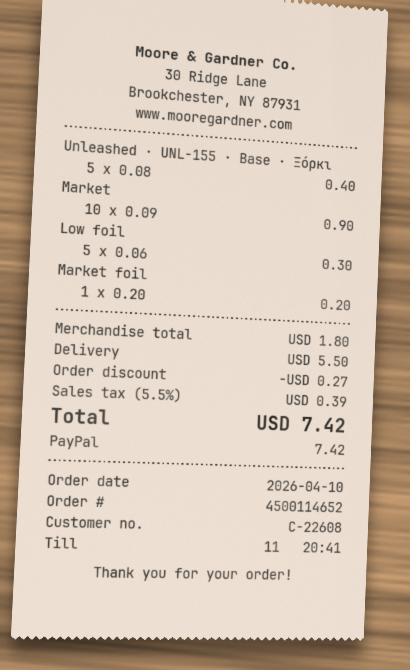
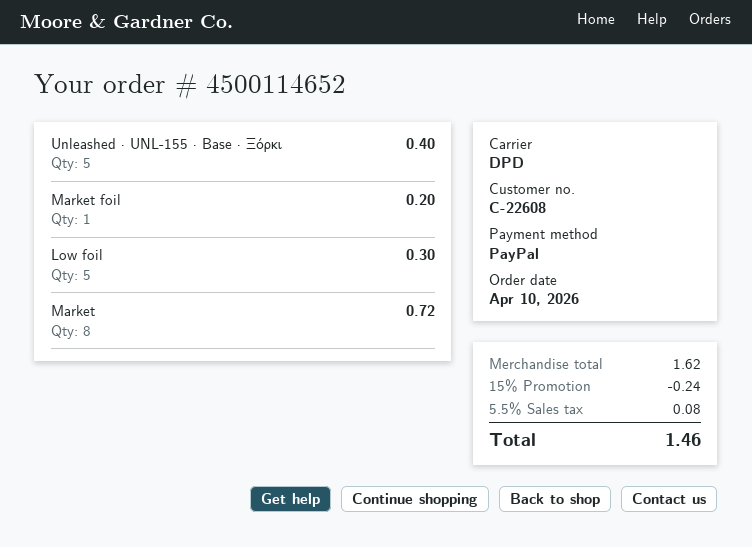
Market: 10 for 0.90 -> 8 for 0.72
subtotal: 1.80 -> 1.62
discount: 0.27 -> 0.24
shipping: 5.50 -> none
tax: 5.5% = 0.39 -> 5.5% = 0.08
total: 7.42 -> 1.46

